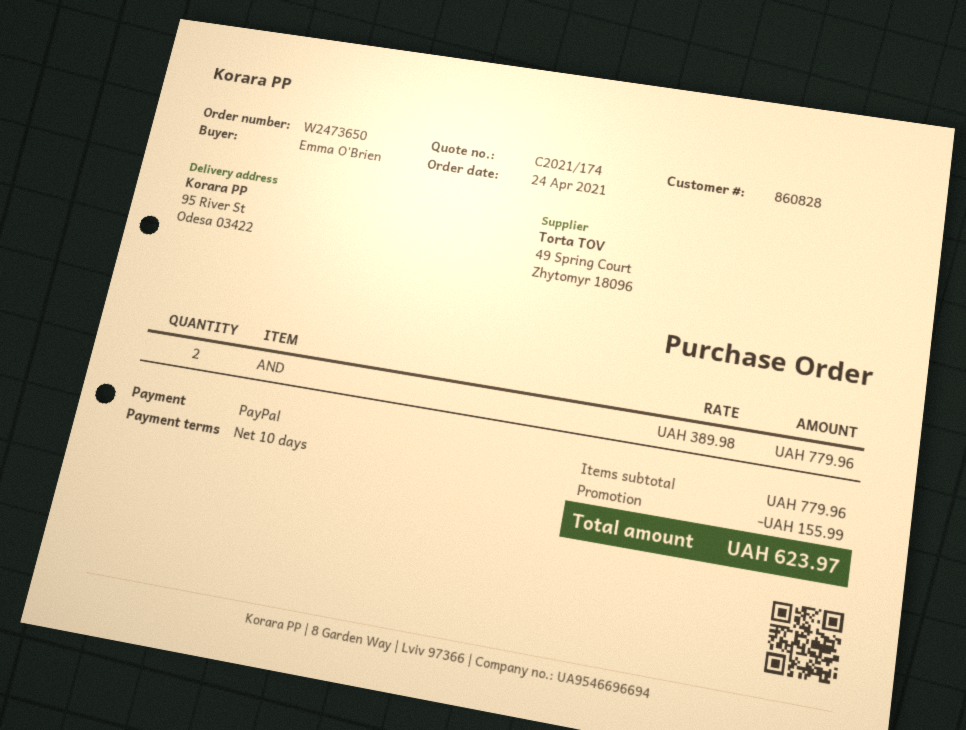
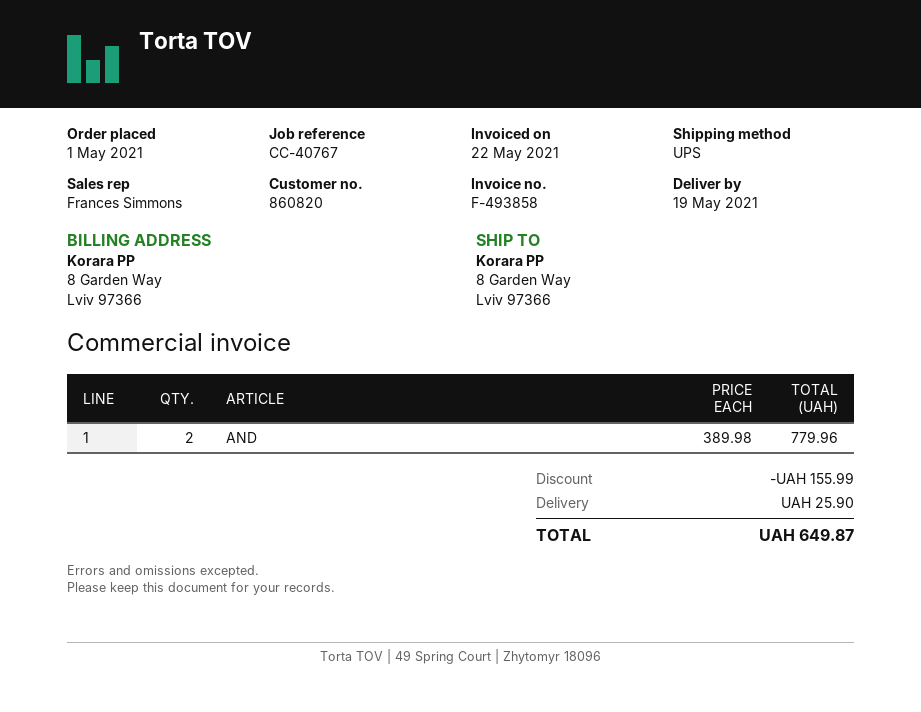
order date: 2021-04-24 -> 2021-05-01
customer number: 860828 -> 860820
ship to: 95 River St, Odesa 03422 -> 8 Garden Way, Lviv 97366
shipping: none -> 25.90
total: 623.97 -> 649.87

